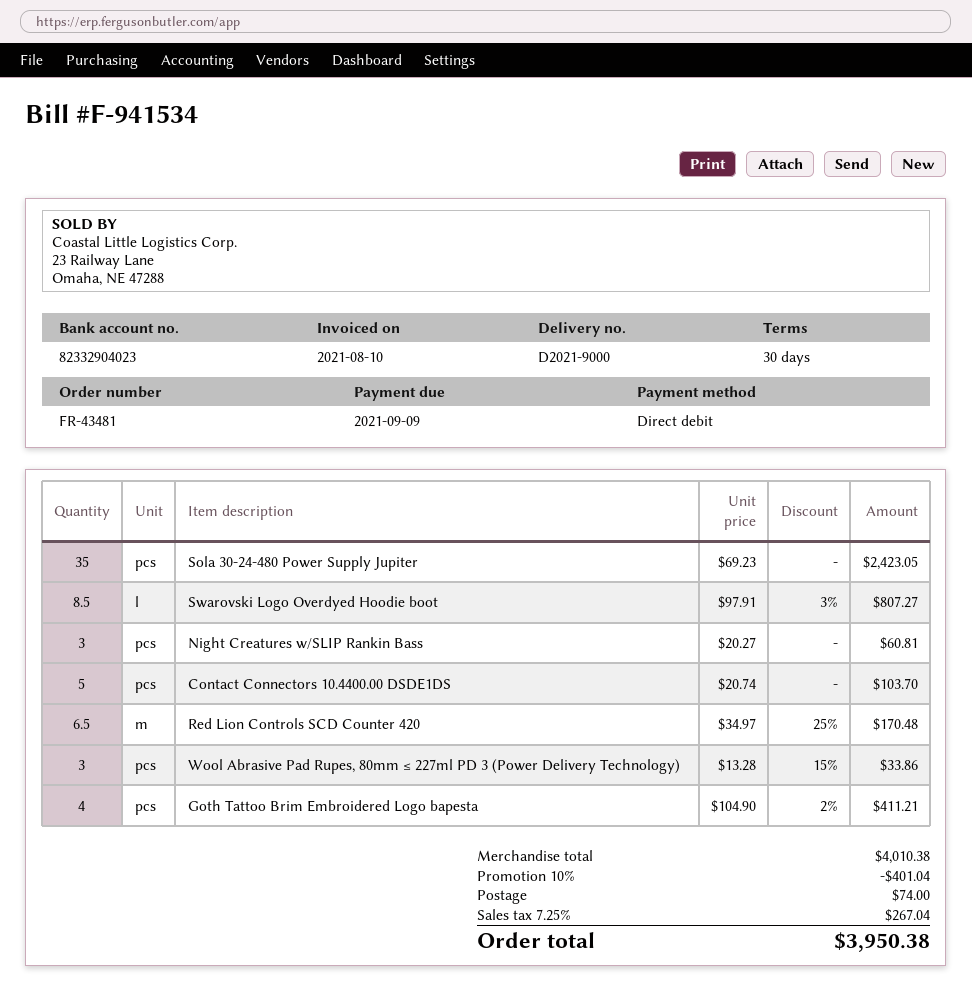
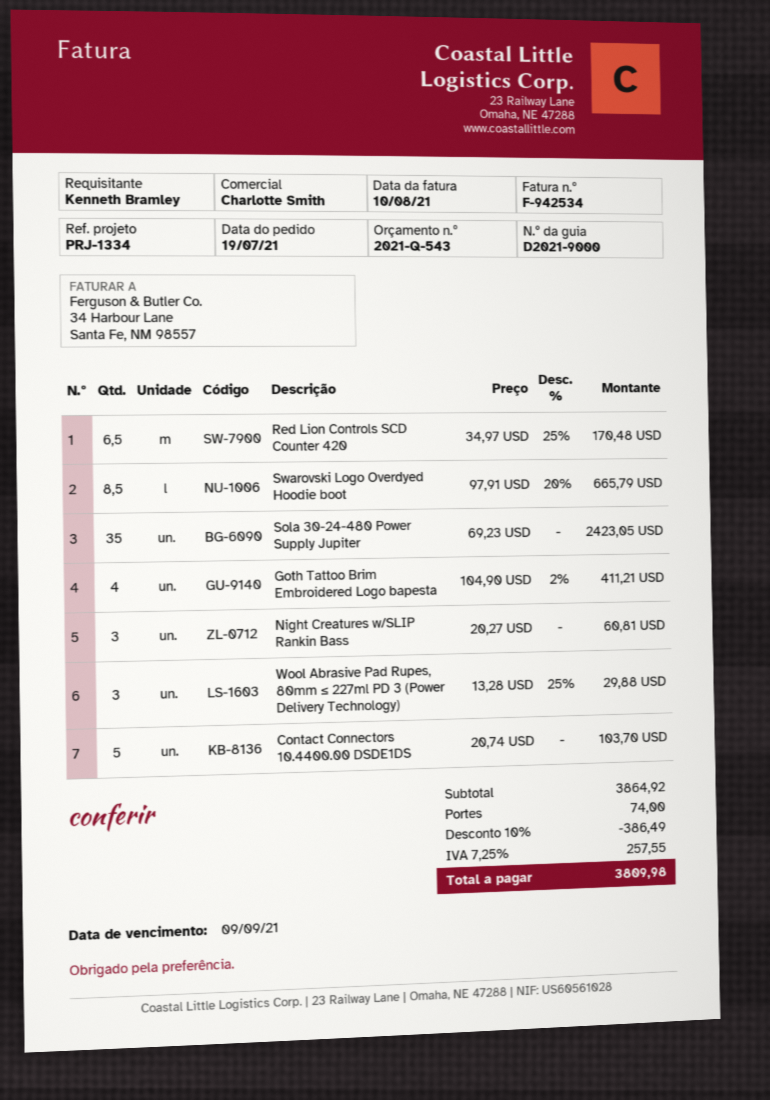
invoice number: F-941534 -> F-942534
Swarovski Logo Overdyed Hoodie boot: 8.5 x 97.91 - 3% = 807.27 -> 8.5 x 97.91 - 20% = 665.79
Wool Abrasive Pad Rupes, 80mm ≤ 227ml PD 3 (Power Delivery Technology): 3 x 13.28 - 15% = 33.86 -> 3 x 13.28 - 25% = 29.88
subtotal: 4010.38 -> 3864.92
discount: 10% = 401.04 -> 10% = 386.49
tax: 7.25% = 267.04 -> 7.25% = 257.55
total: 3950.38 -> 3809.98

